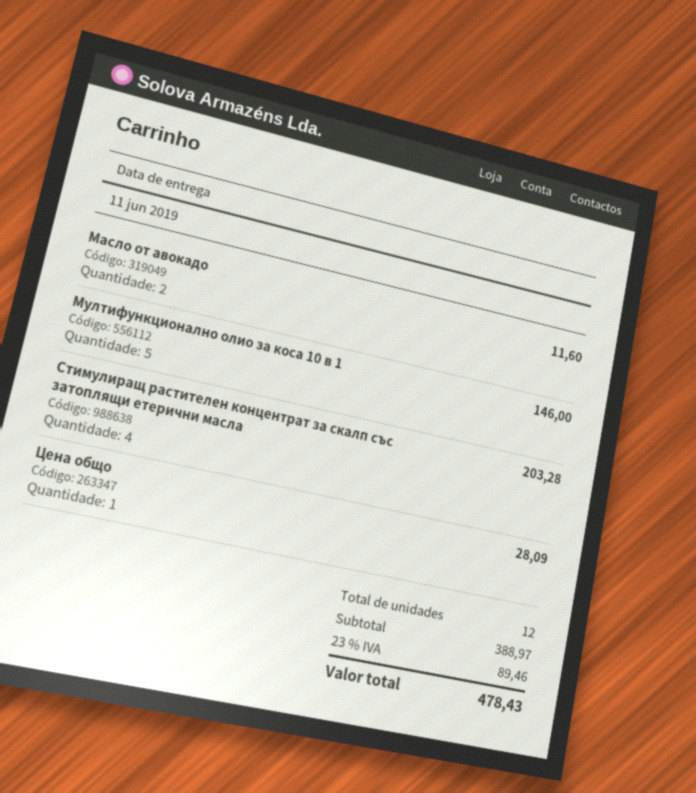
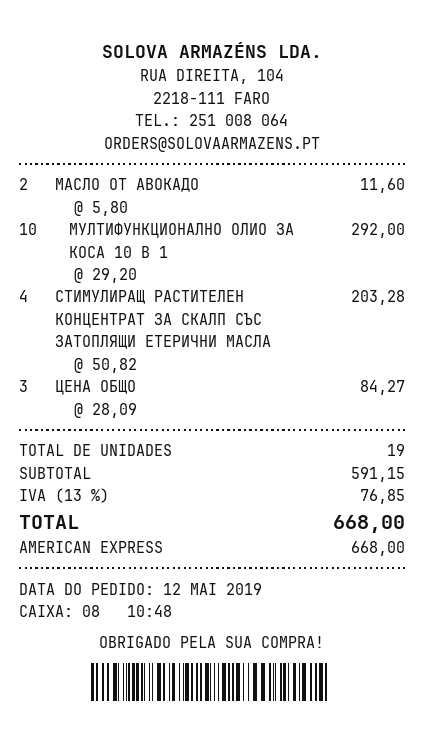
Мултифункционално олио за коса 10 в 1: 5 for 146.00 -> 10 for 292.00
Цена общо: 1 for 28.09 -> 3 for 84.27
total quantity: 12 -> 19
subtotal: 388.97 -> 591.15
tax: 23% = 89.46 -> 13% = 76.85
total: 478.43 -> 668.00

